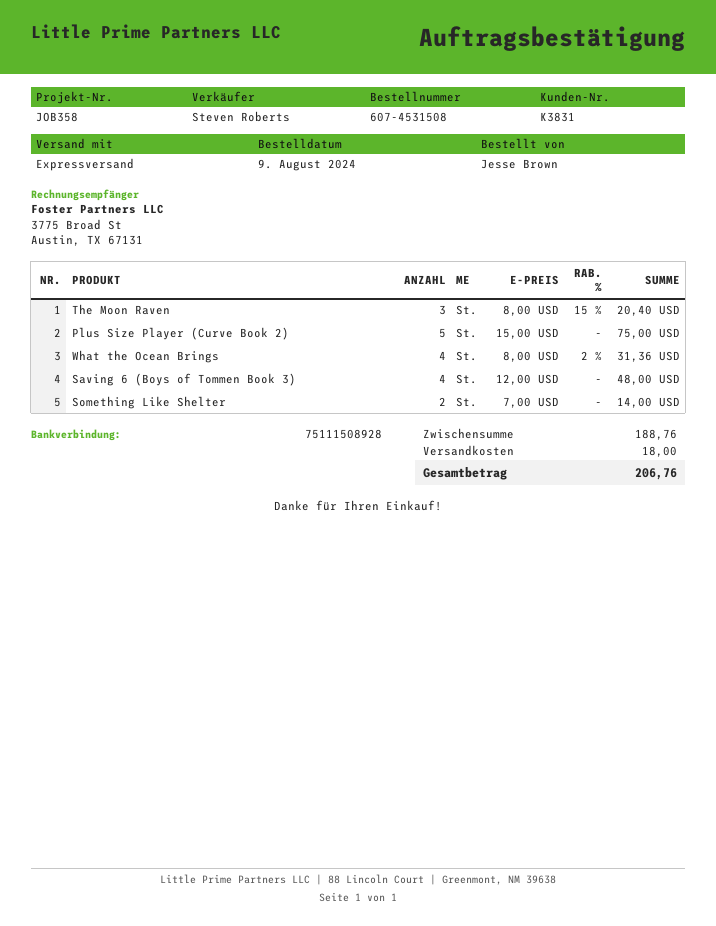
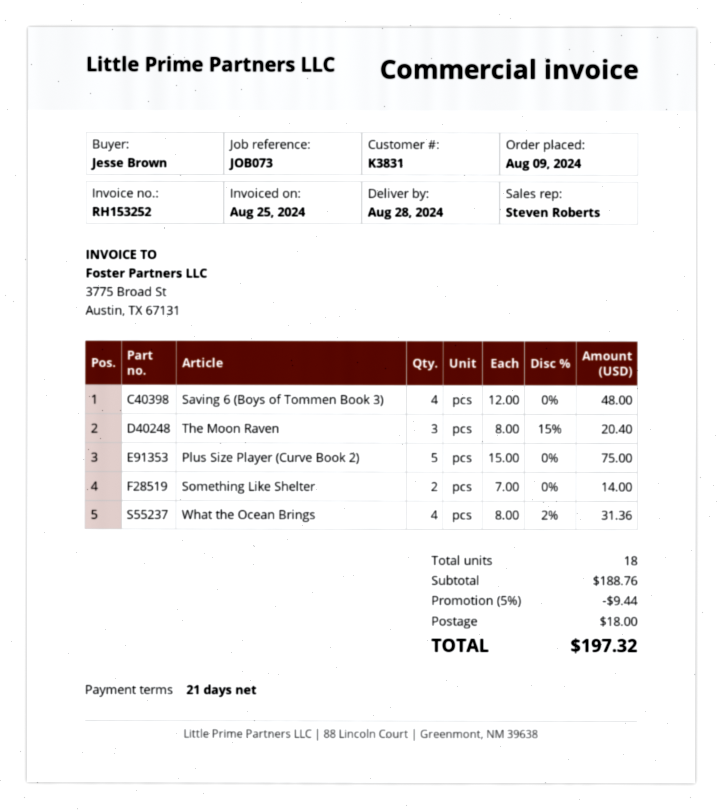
reference: JOB358 -> JOB073
discount: none -> 5% = 9.44
total: 206.76 -> 197.32

